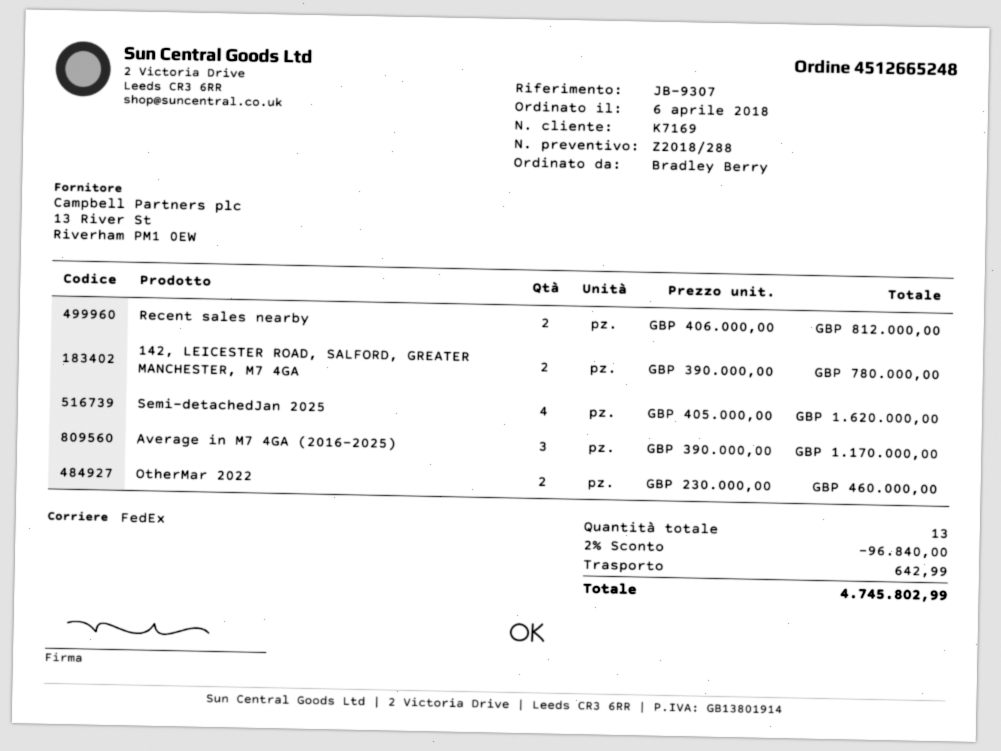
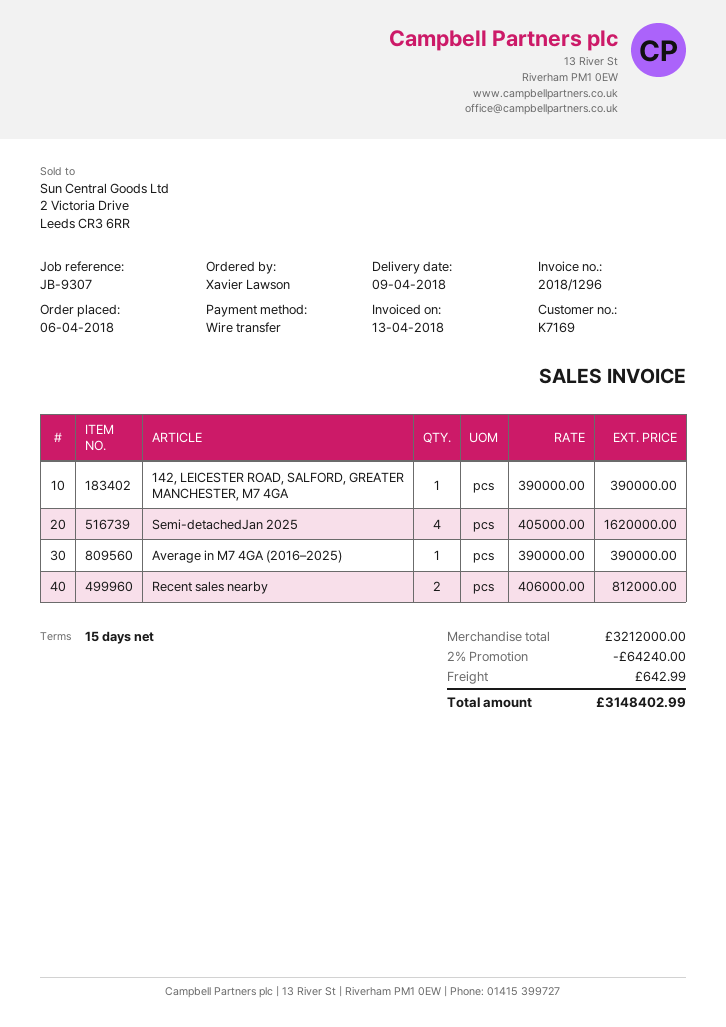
ordered by: Bradley Berry -> Xavier Lawson
142, LEICESTER ROAD, SALFORD, GREATER MANCHESTER, M7 4GA: 2 x 390000.00 = 780000.00 -> 1 x 390000.00 = 390000.00
Average in M7 4GA (2016–2025): 3 x 390000.00 = 1170000.00 -> 1 x 390000.00 = 390000.00
OtherMar 2022: 2 x 230000.00 = 460000.00 -> none
discount: 2% = 96840.00 -> 2% = 64240.00
total: 4745802.99 -> 3148402.99

